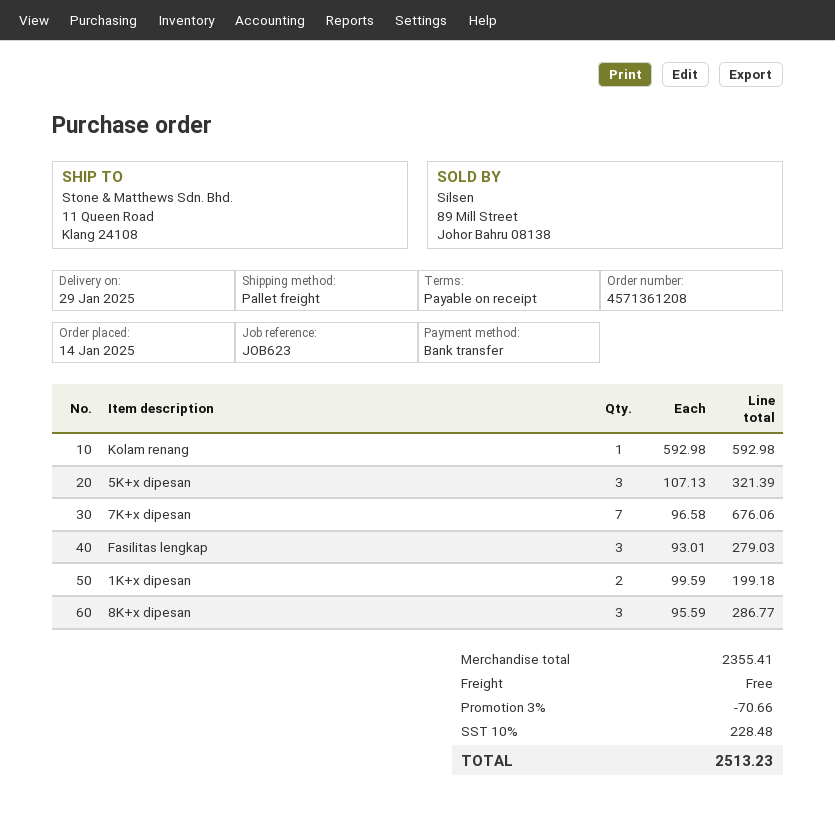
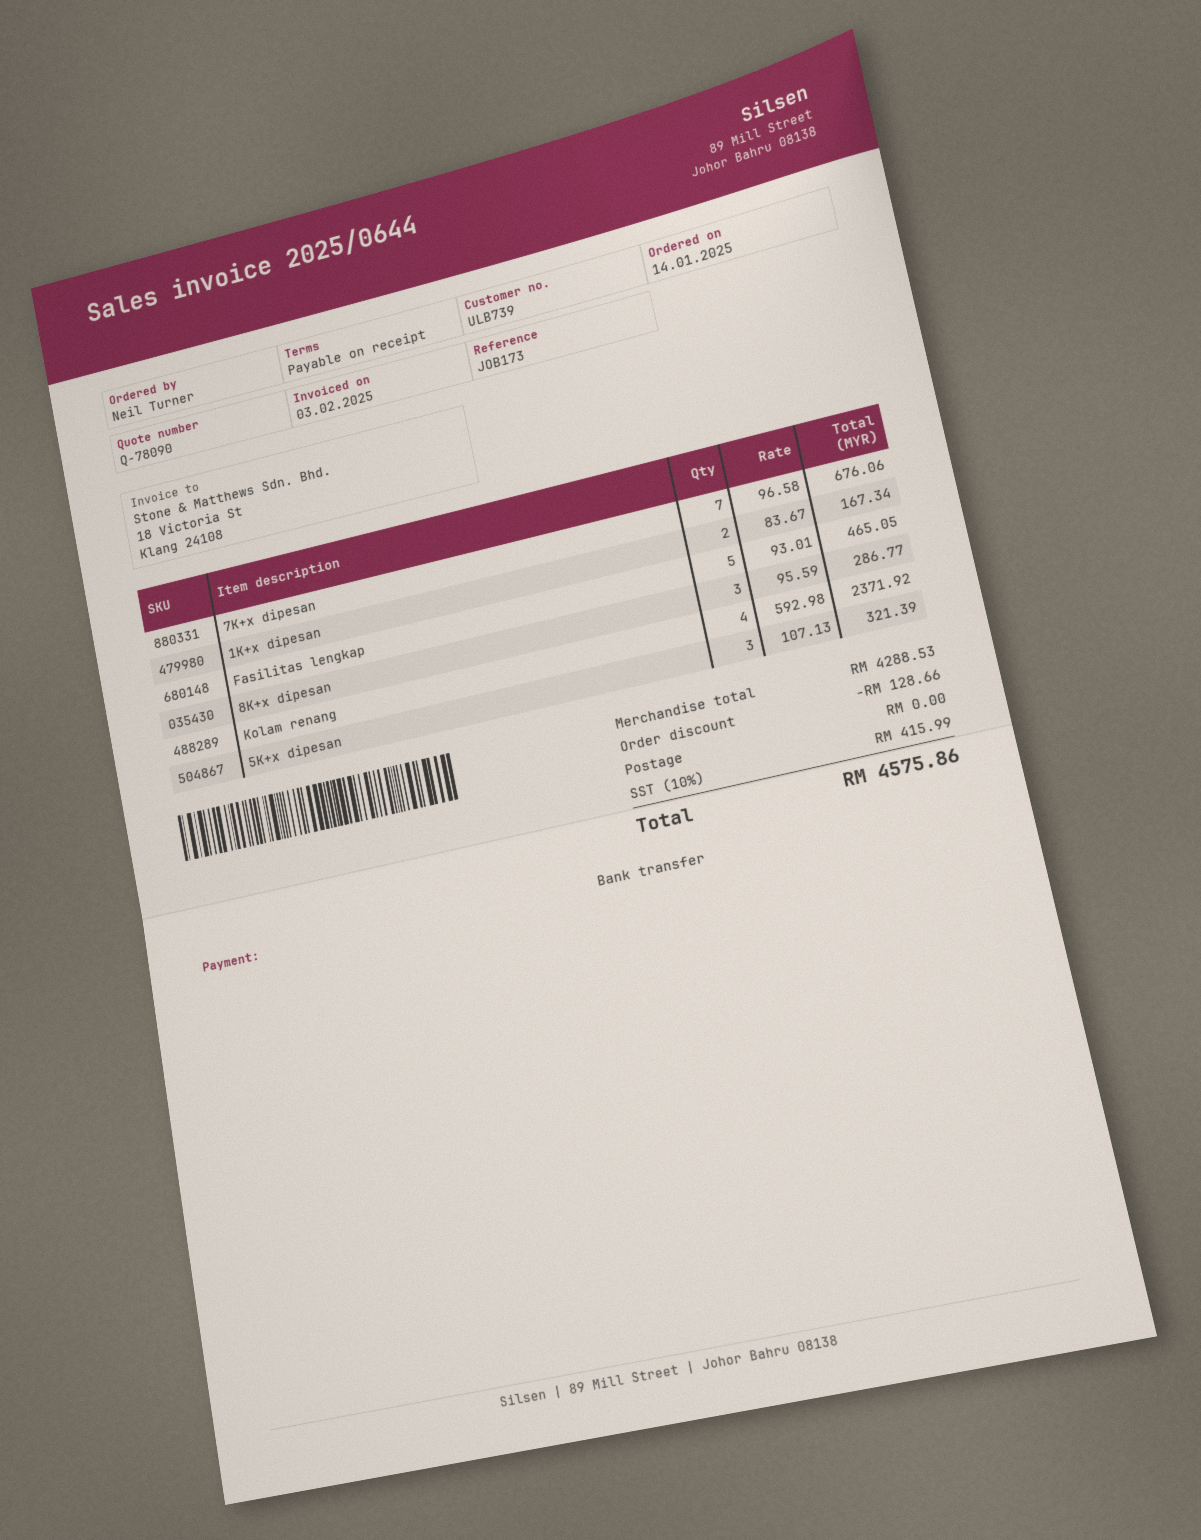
reference: JOB623 -> JOB173
Kolam renang: 1 x 592.98 = 592.98 -> 4 x 592.98 = 2371.92
Fasilitas lengkap: 3 x 93.01 = 279.03 -> 5 x 93.01 = 465.05
1K+x dipesan: 2 x 99.59 = 199.18 -> 2 x 83.67 = 167.34
subtotal: 2355.41 -> 4288.53
discount: 70.66 -> 128.66
tax: 10% = 228.48 -> 10% = 415.99
total: 2513.23 -> 4575.86

